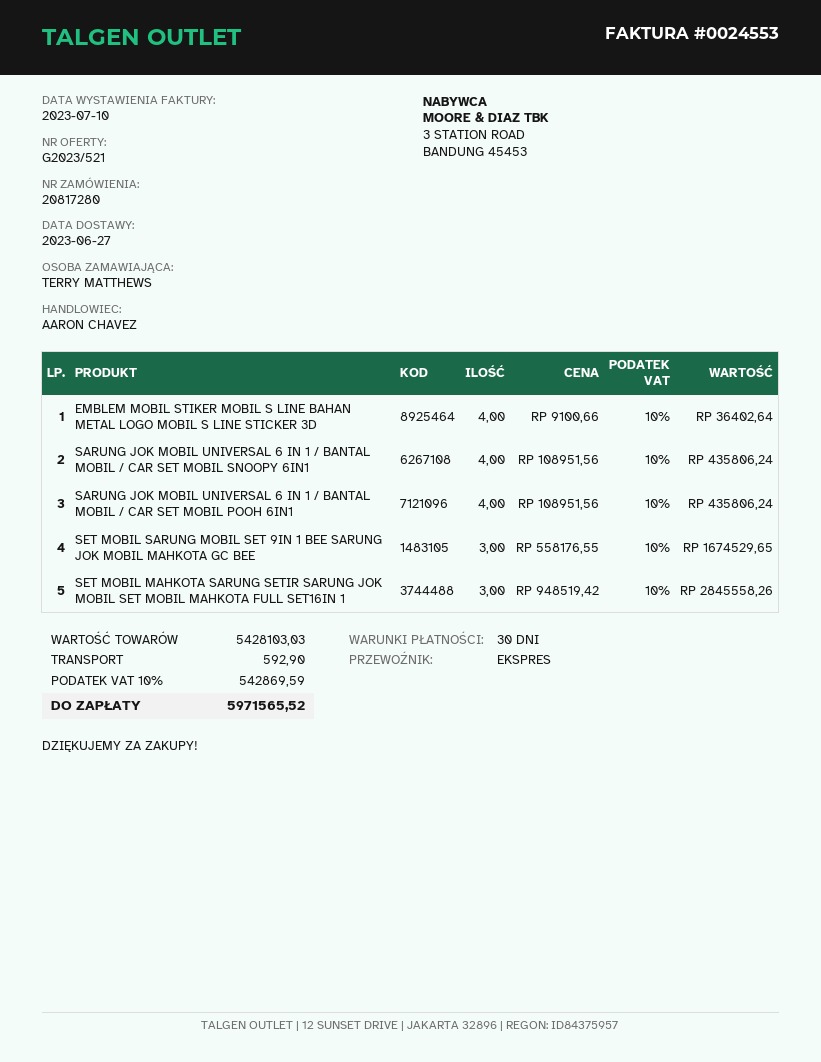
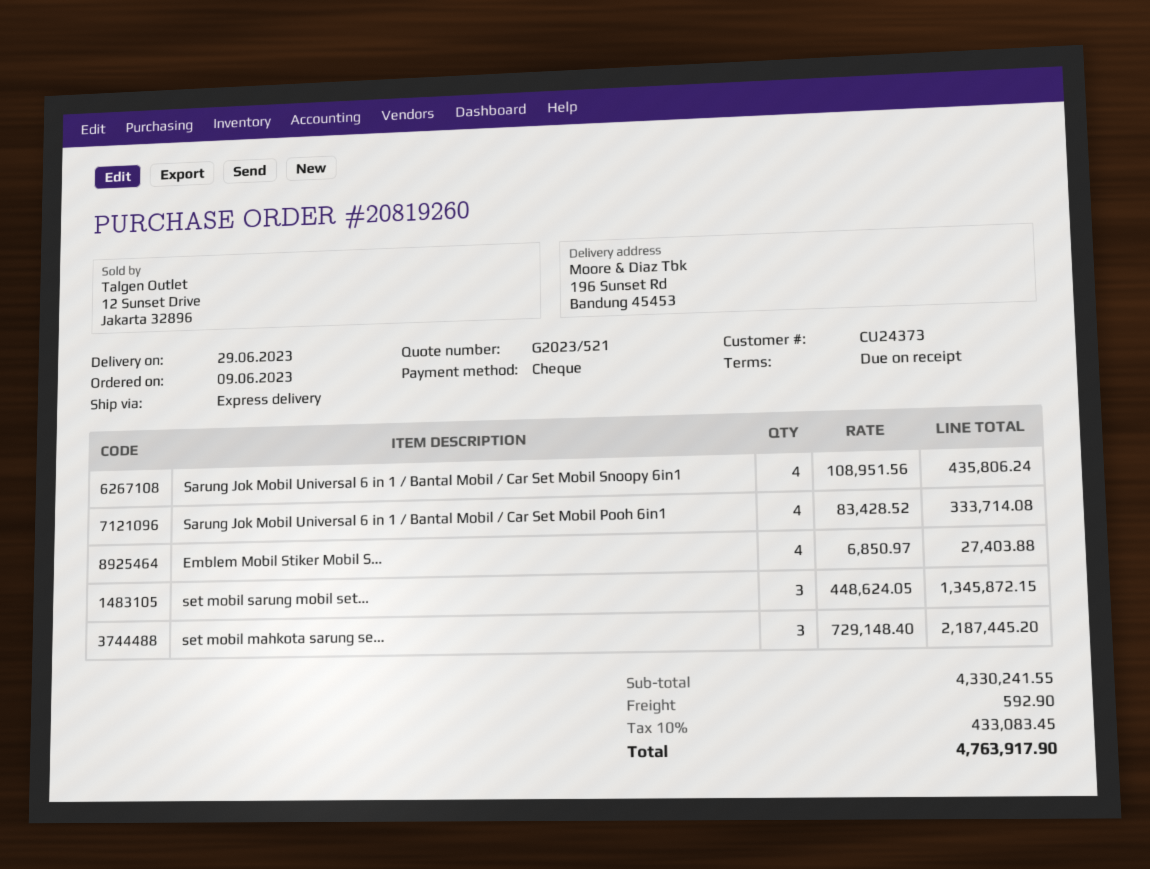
order number: 20817280 -> 20819260
delivery date: 2023-06-27 -> 2023-06-29
payment terms: 30 days -> on receipt
EMBLEM MOBIL STIKER MOBIL S LINE BAHAN METAL LOGO MOBIL S LINE STICKER 3D: 4 x 9100.66 = 36402.64 -> 4 x 6850.97 = 27403.88
SARUNG JOK MOBIL UNIVERSAL 6 IN 1 / BANTAL MOBIL / CAR SET MOBIL POOH 6IN1: 4 x 108951.56 = 435806.24 -> 4 x 83428.52 = 333714.08
SET MOBIL SARUNG MOBIL SET 9IN 1 BEE SARUNG JOK MOBIL MAHKOTA GC BEE: 3 x 558176.55 = 1674529.65 -> 3 x 448624.05 = 1345872.15
SET MOBIL MAHKOTA SARUNG SETIR SARUNG JOK MOBIL SET MOBIL MAHKOTA FULL SET16IN 1: 3 x 948519.42 = 2845558.26 -> 3 x 729148.40 = 2187445.20
subtotal: 5428103.03 -> 4330241.55
tax: 10% = 542869.59 -> 10% = 433083.45
total: 5971565.52 -> 4763917.90

